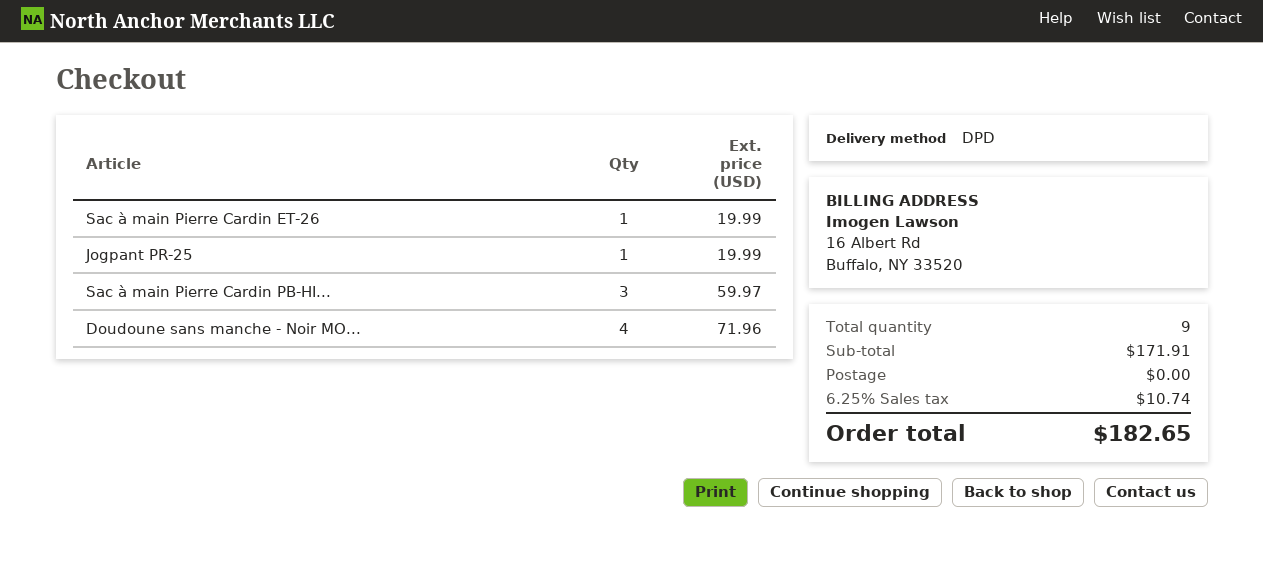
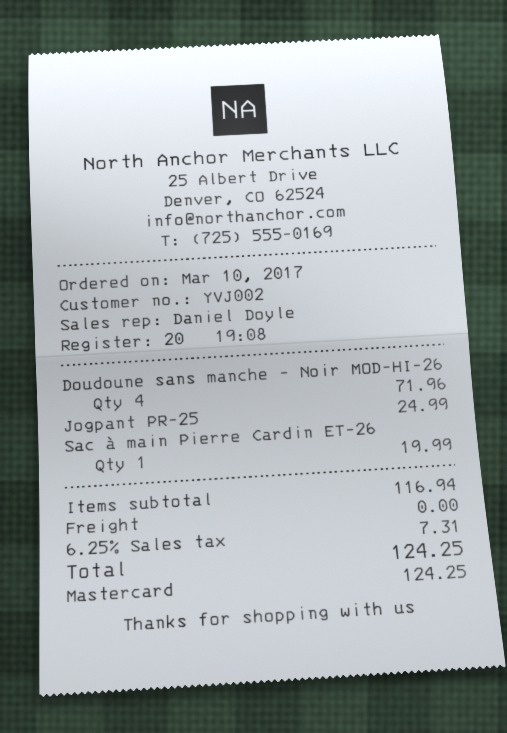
Jogpant PR-25: 1 for 19.99 -> 1 for 24.99
Sac à main Pierre Cardin PB-HI...: 3 for 59.97 -> none
subtotal: 171.91 -> 116.94
tax: 6.25% = 10.74 -> 6.25% = 7.31
total: 182.65 -> 124.25

